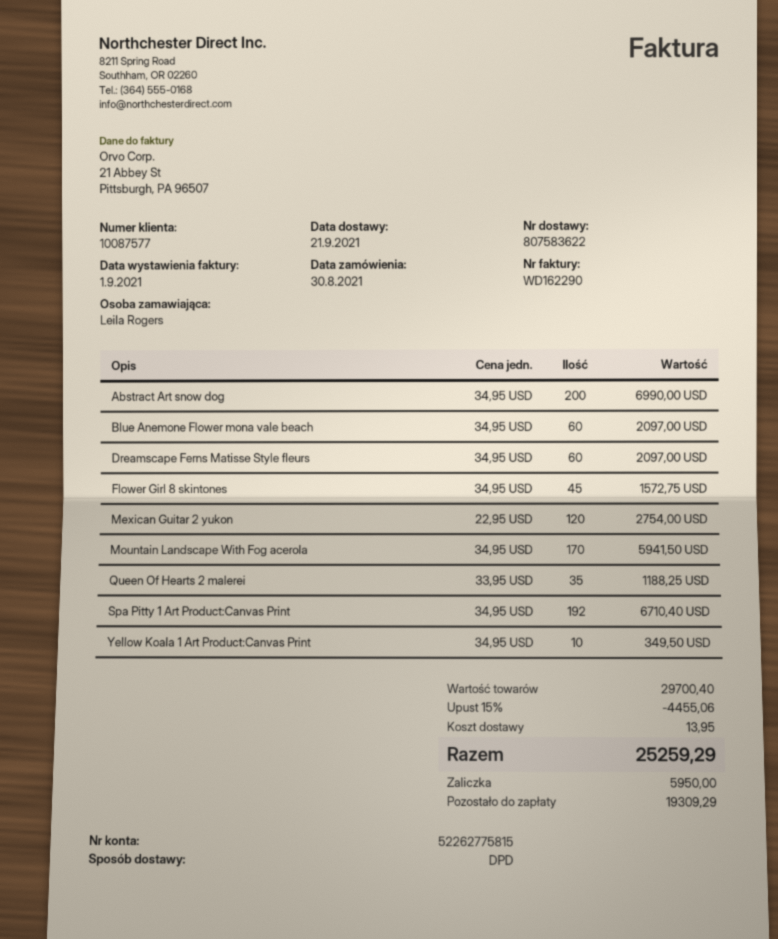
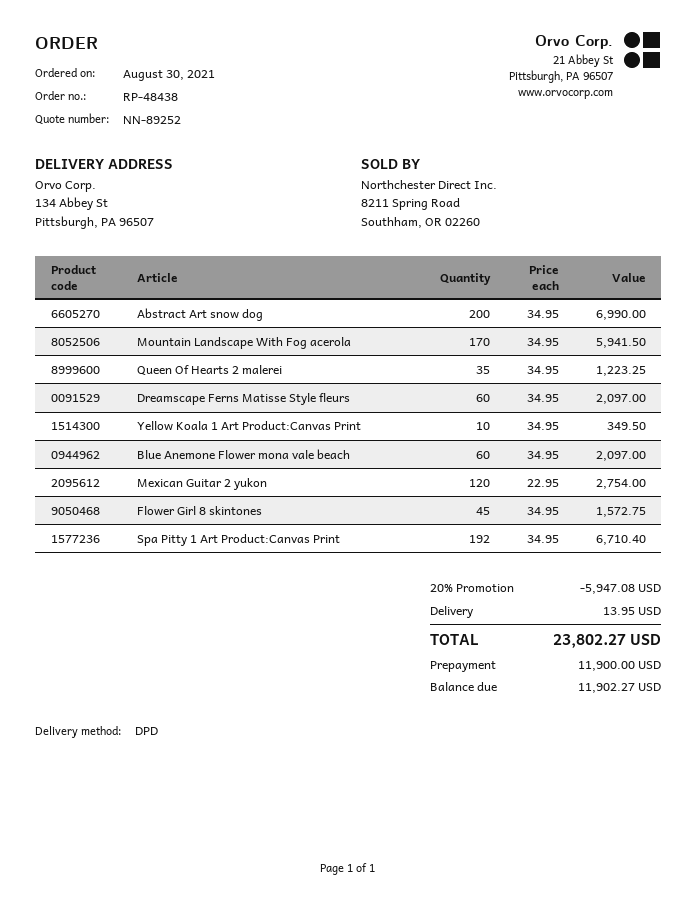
Queen Of Hearts 2 malerei: 35 x 33.95 = 1188.25 -> 35 x 34.95 = 1223.25
discount: 15% = 4455.06 -> 20% = 5947.08
total: 25259.29 -> 23802.27
deposit: 5950.00 -> 11900.00
balance: 19309.29 -> 11902.27

